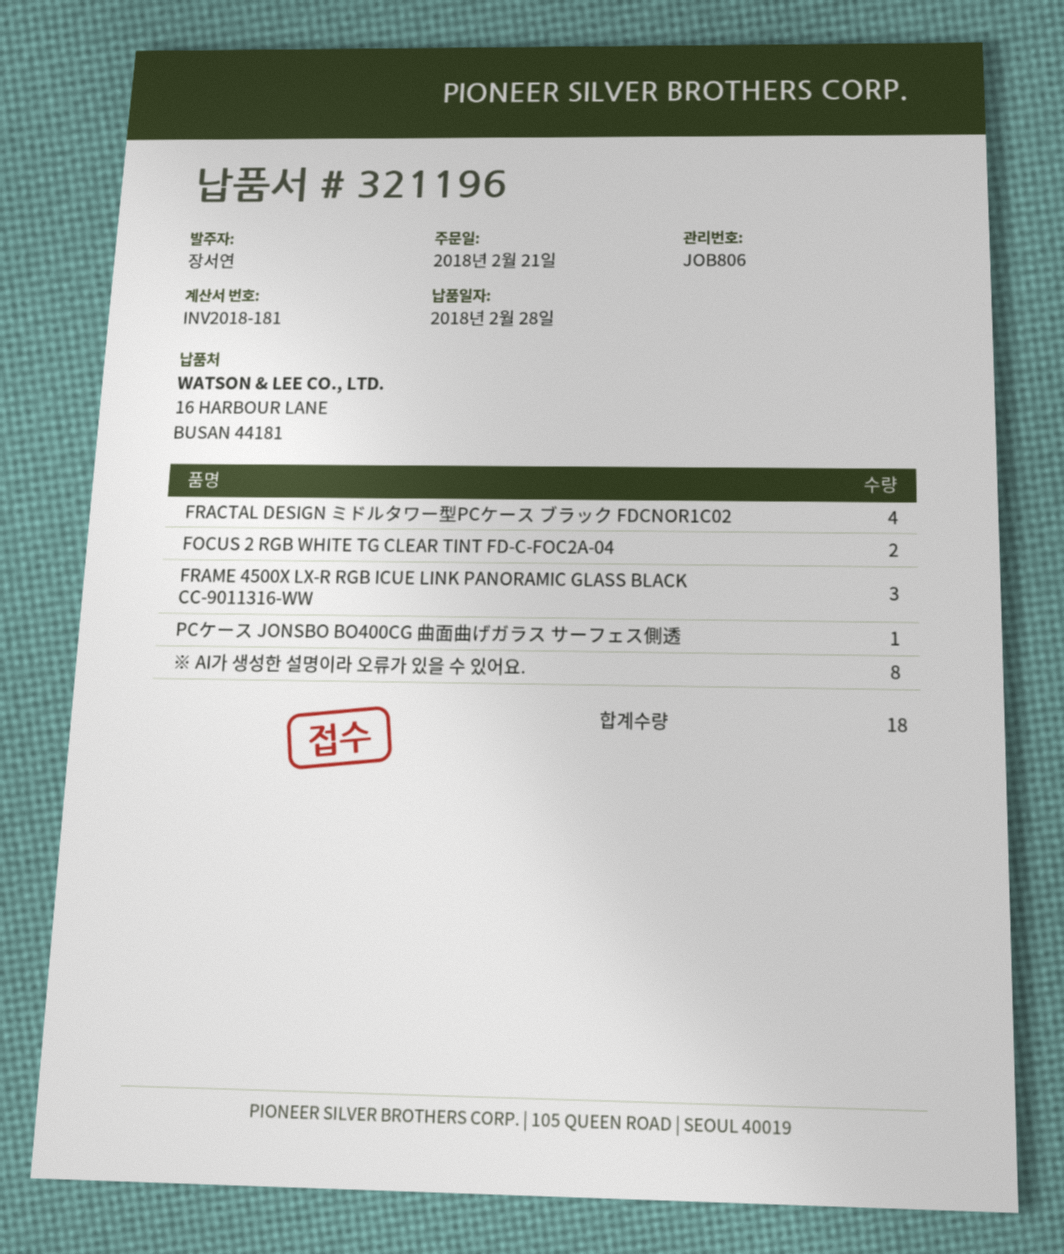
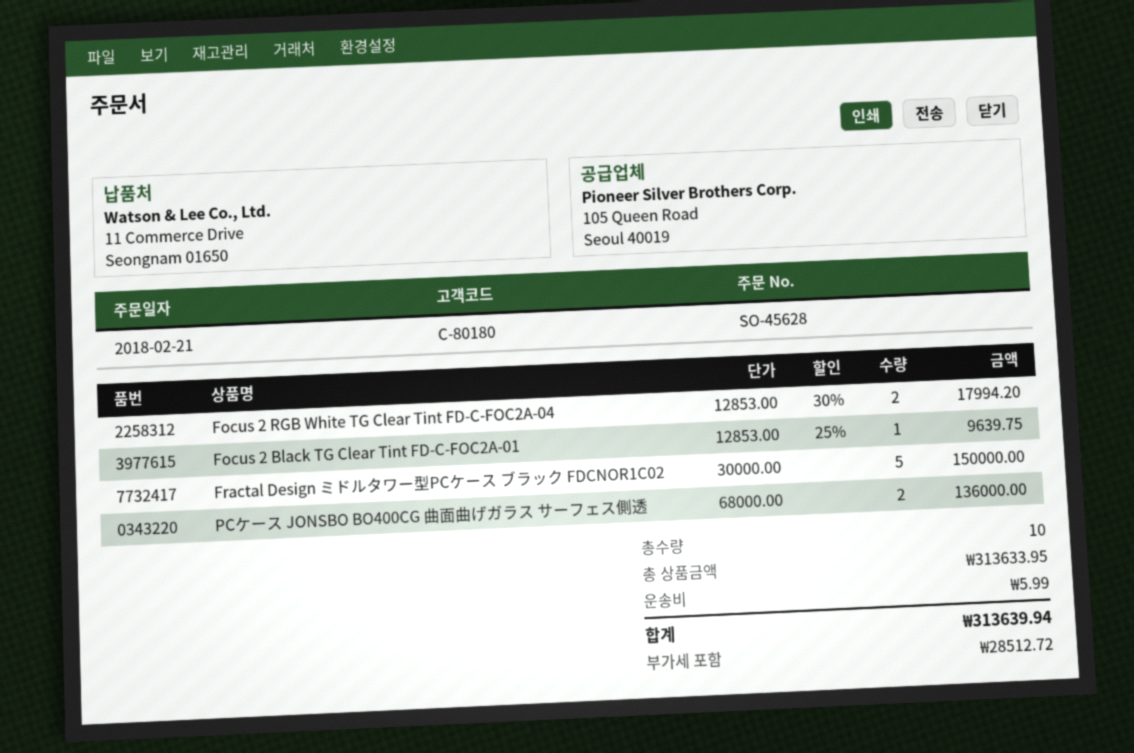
ship to: 16 HARBOUR LANE, BUSAN 44181 -> 11 Commerce Drive, Seongnam 01650
FRACTAL DESIGN ミドルタワー型PCケース ブラック FDCNOR1C02: 4 -> 5
FRAME 4500X LX-R RGB ICUE LINK PANORAMIC GLASS BLACK CC-9011316-WW: 3 -> none
PCケース JONSBO BO400CG 曲面曲げガラス サーフェス側透: 1 -> 2
※ AI가 생성한 설명이라 오류가 있을 수 있어요.: 8 -> none
Focus 2 Black TG Clear Tint FD-C-FOC2A-01: none -> 1
total quantity: 18 -> 10

